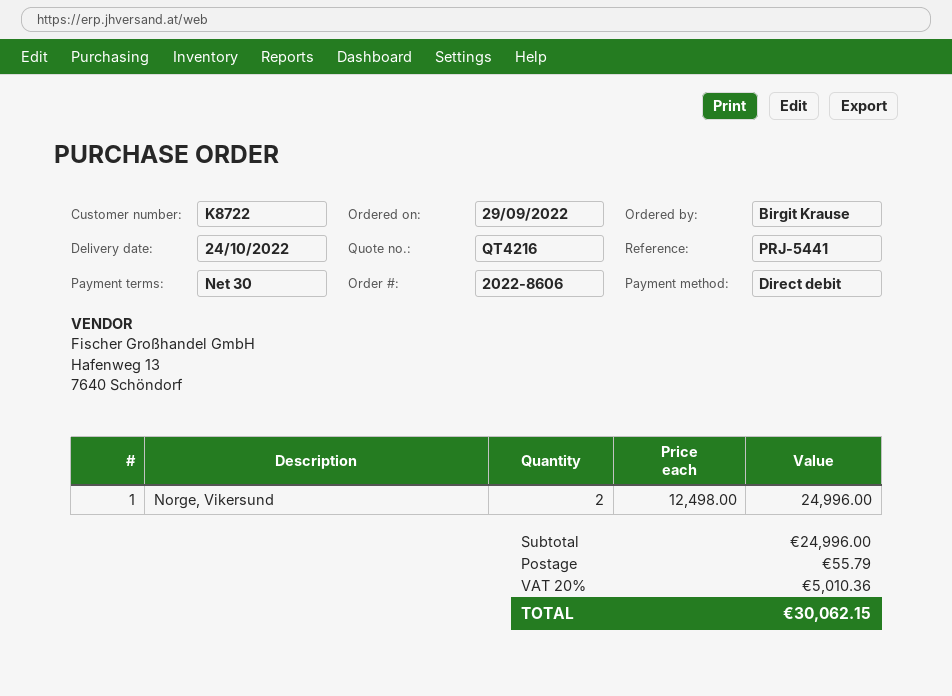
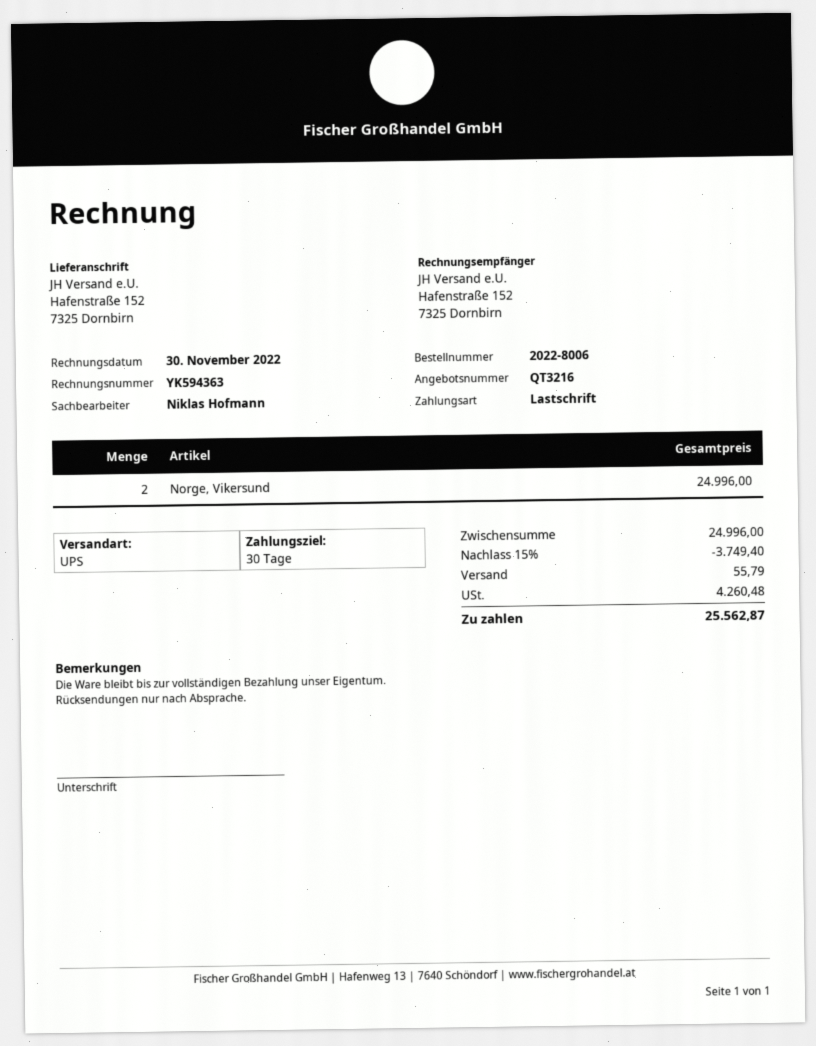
quote number: QT4216 -> QT3216
order number: 2022-8606 -> 2022-8006
discount: none -> 15% = 3749.40
tax: 5010.36 -> 4260.48
total: 30062.15 -> 25562.87

